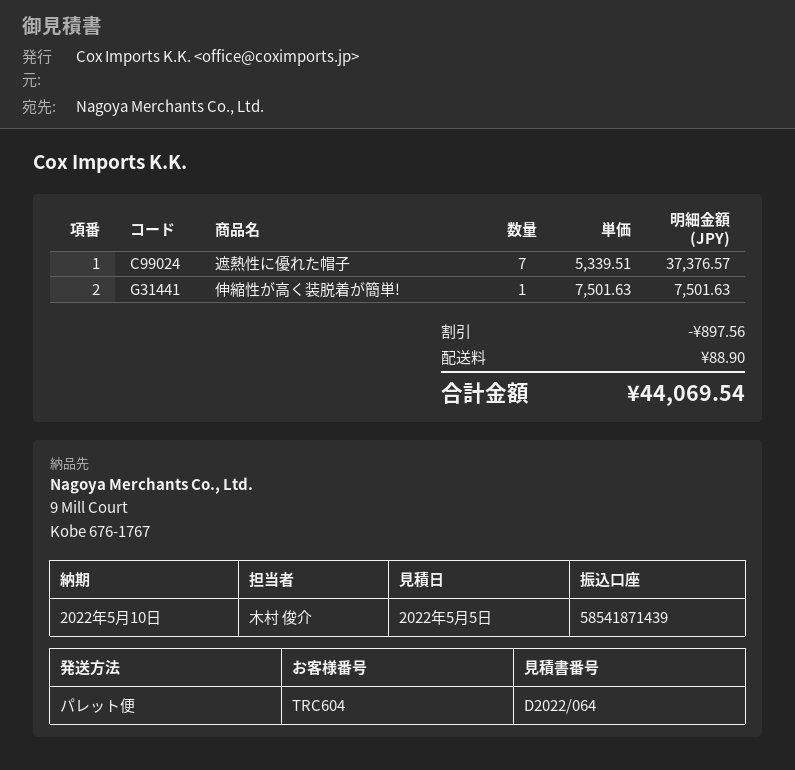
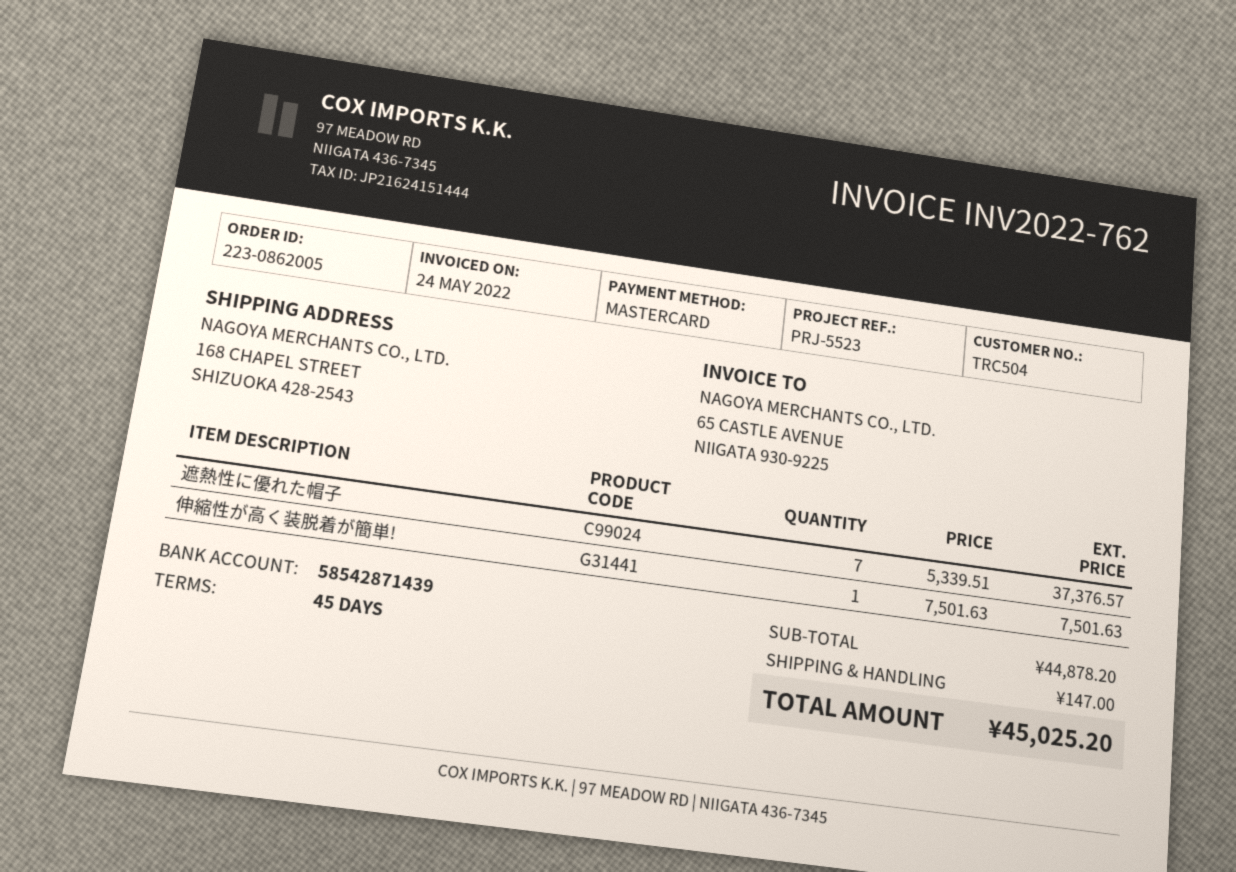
customer number: TRC604 -> TRC504
bank account: 58541871439 -> 58542871439
ship to: 9 Mill Court, Kobe 676-1767 -> 168 CHAPEL STREET, SHIZUOKA 428-2543
discount: 897.56 -> none
shipping: 88.90 -> 147.00
total: 44069.54 -> 45025.20

